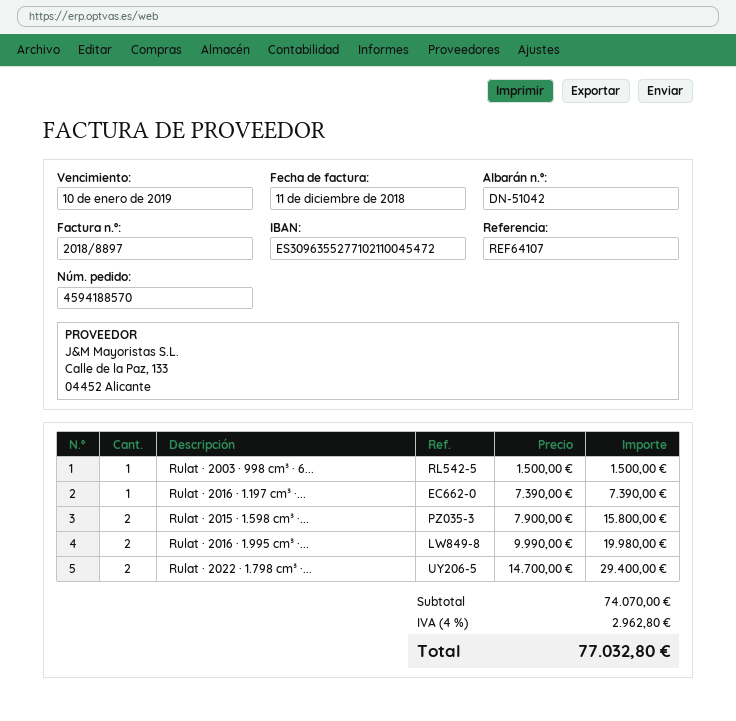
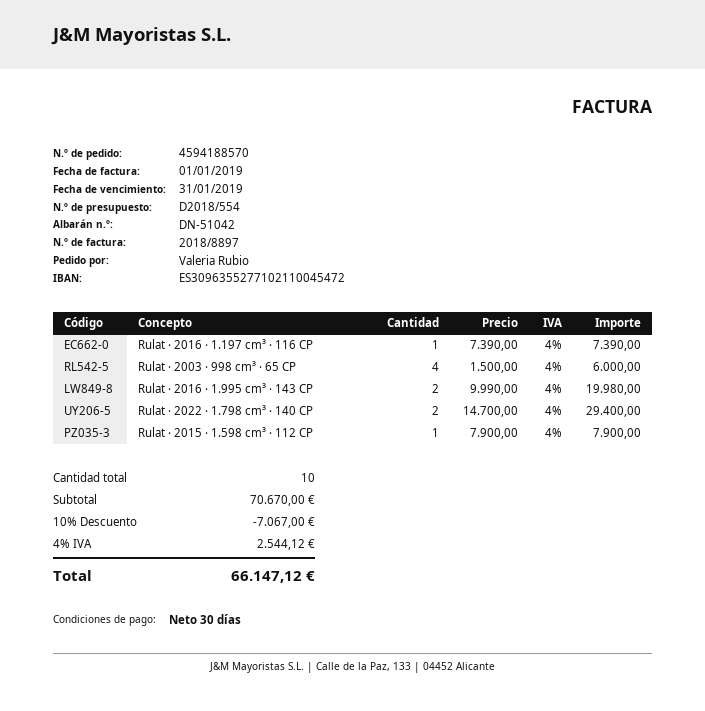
invoice date: 2018-12-11 -> 2019-01-01
due date: 2019-01-10 -> 2019-01-31
Rulat · 2003 · 998 cm³ · 6...: 1 x 1500.00 = 1500.00 -> 4 x 1500.00 = 6000.00
Rulat · 2015 · 1.598 cm³ ·...: 2 x 7900.00 = 15800.00 -> 1 x 7900.00 = 7900.00
subtotal: 74070.00 -> 70670.00
discount: none -> 10% = 7067.00
tax: 4% = 2962.80 -> 4% = 2544.12
total: 77032.80 -> 66147.12

